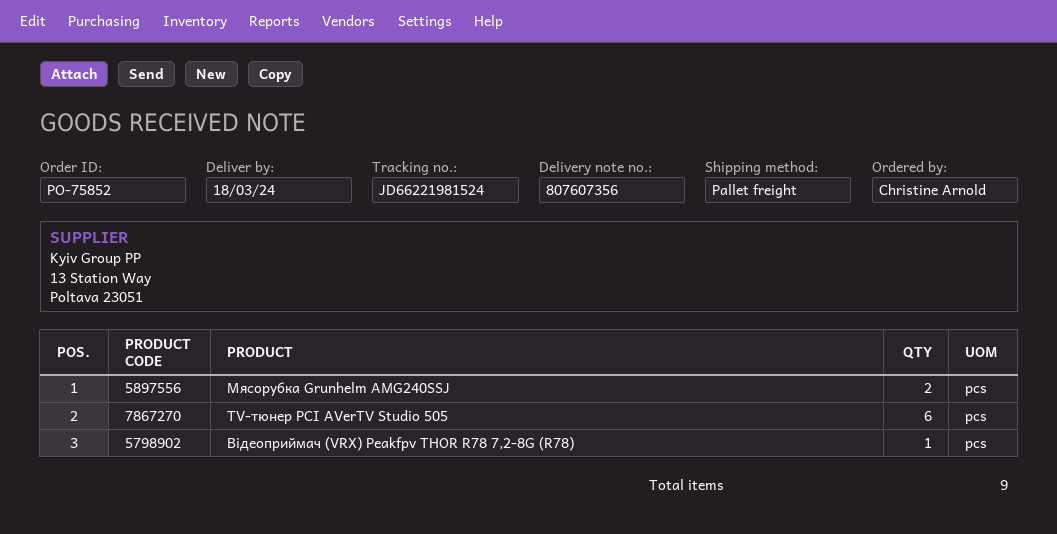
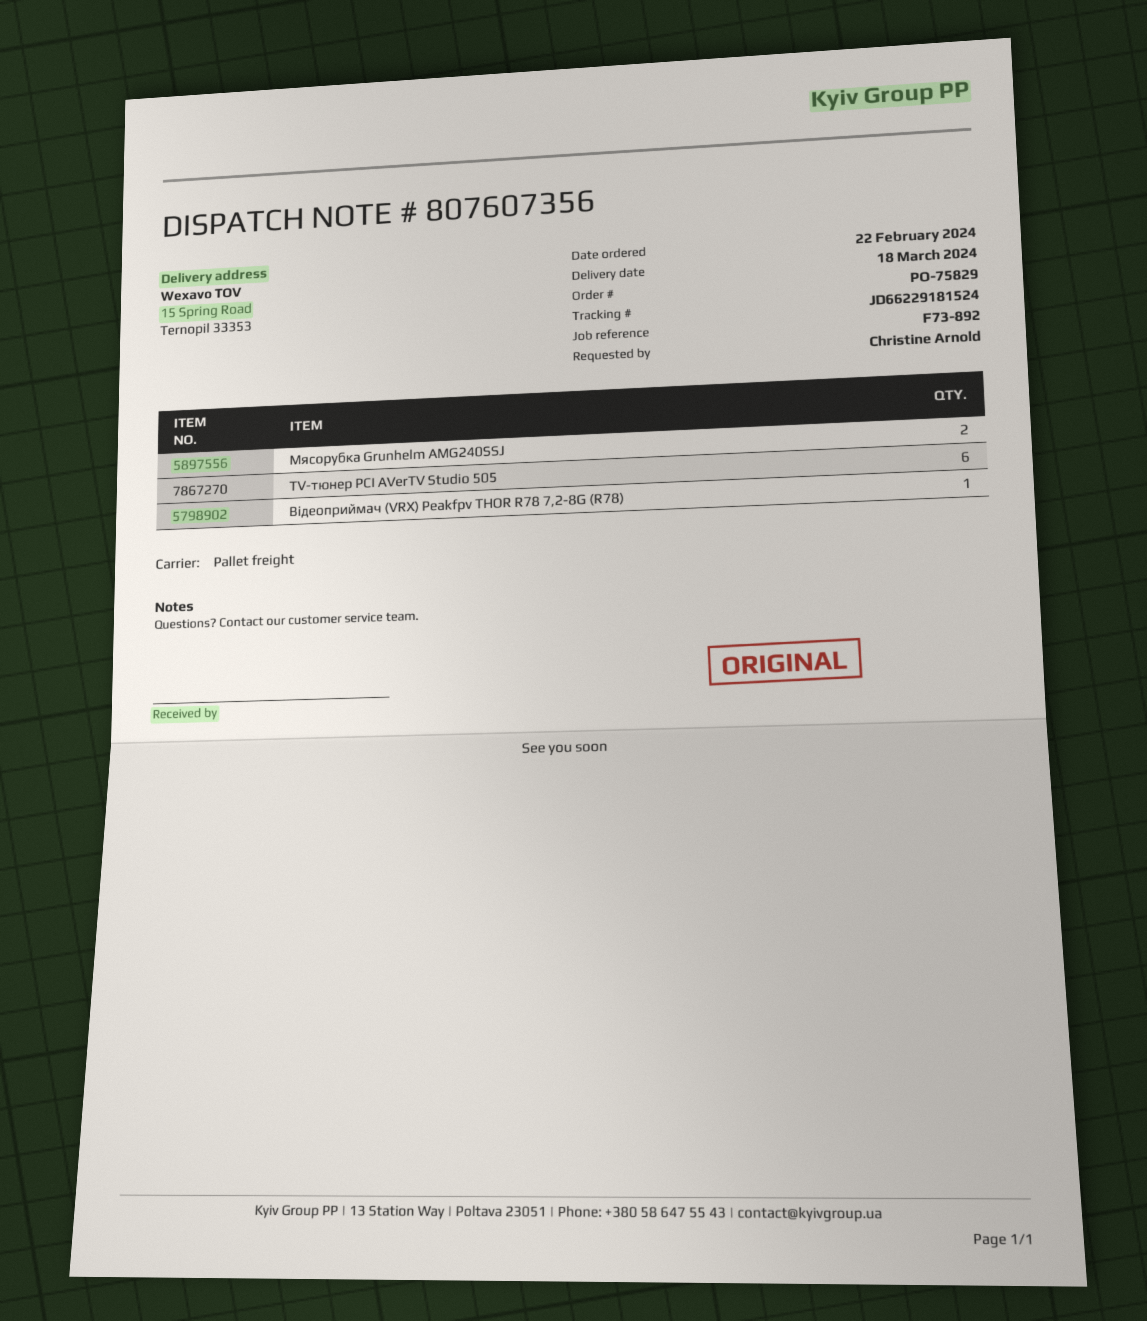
order number: PO-75852 -> PO-75829
tracking number: JD66221981524 -> JD66229181524

